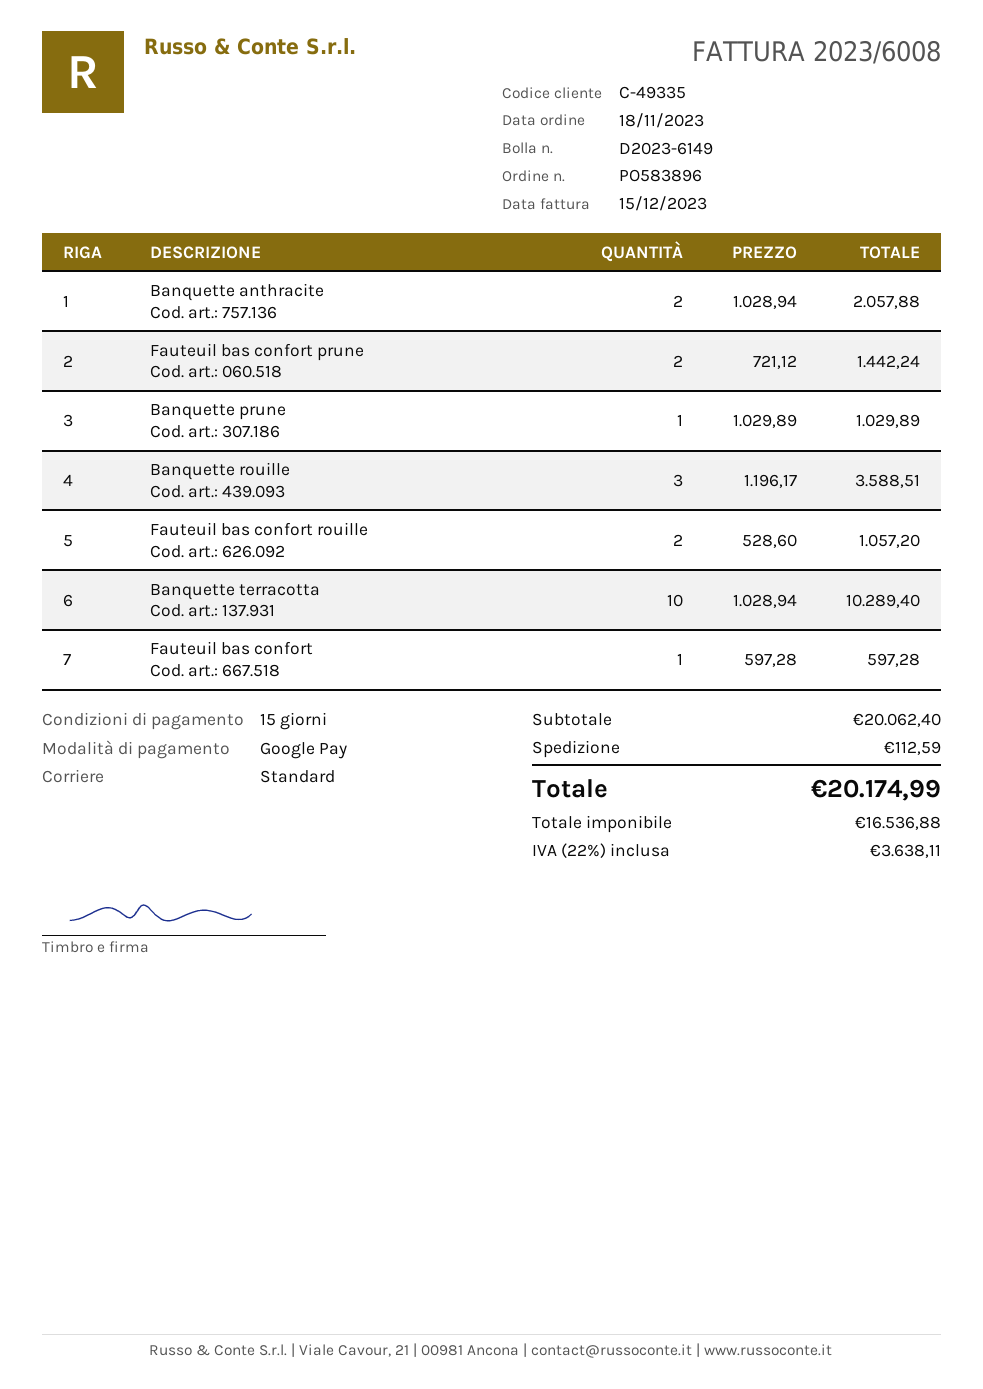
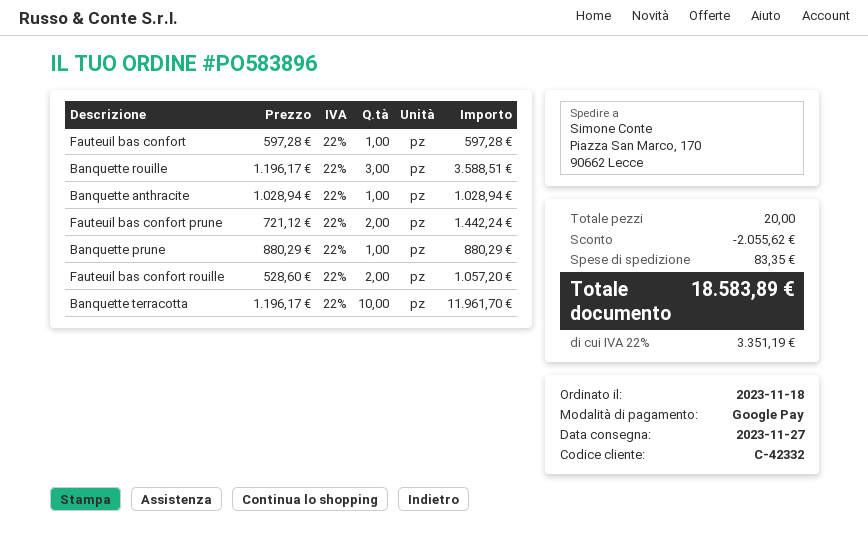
customer number: C-49335 -> C-42332
Banquette anthracite: 2 x 1028.94 = 2057.88 -> 1 x 1028.94 = 1028.94
Banquette prune: 1 x 1029.89 = 1029.89 -> 1 x 880.29 = 880.29
Banquette terracotta: 10 x 1028.94 = 10289.40 -> 10 x 1196.17 = 11961.70
discount: none -> 2055.62
shipping: 112.59 -> 83.35
tax: 22% = 3638.11 -> 22% = 3351.19
total: 20174.99 -> 18583.89

